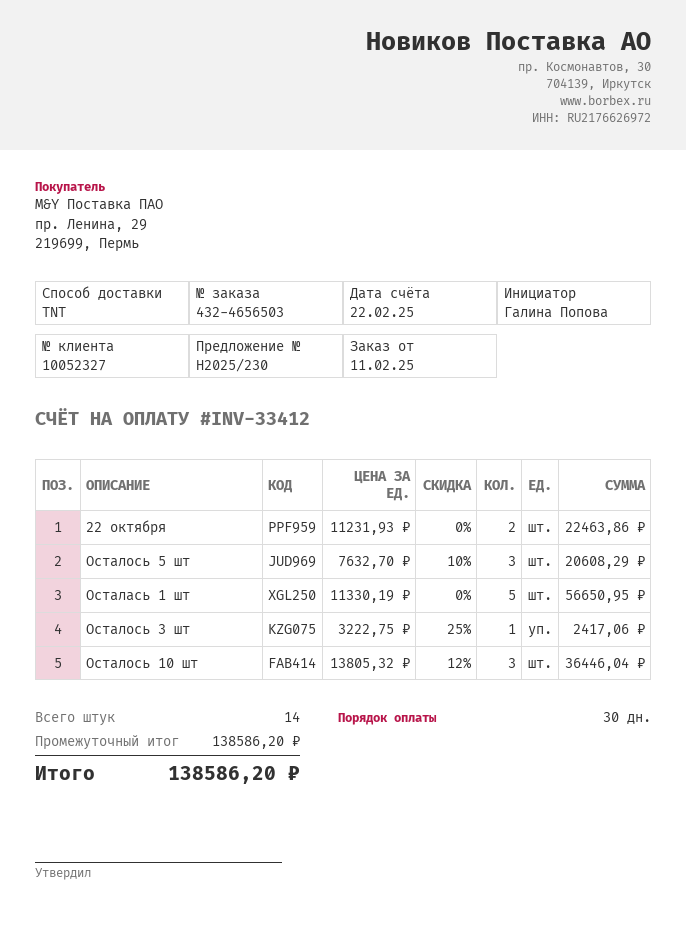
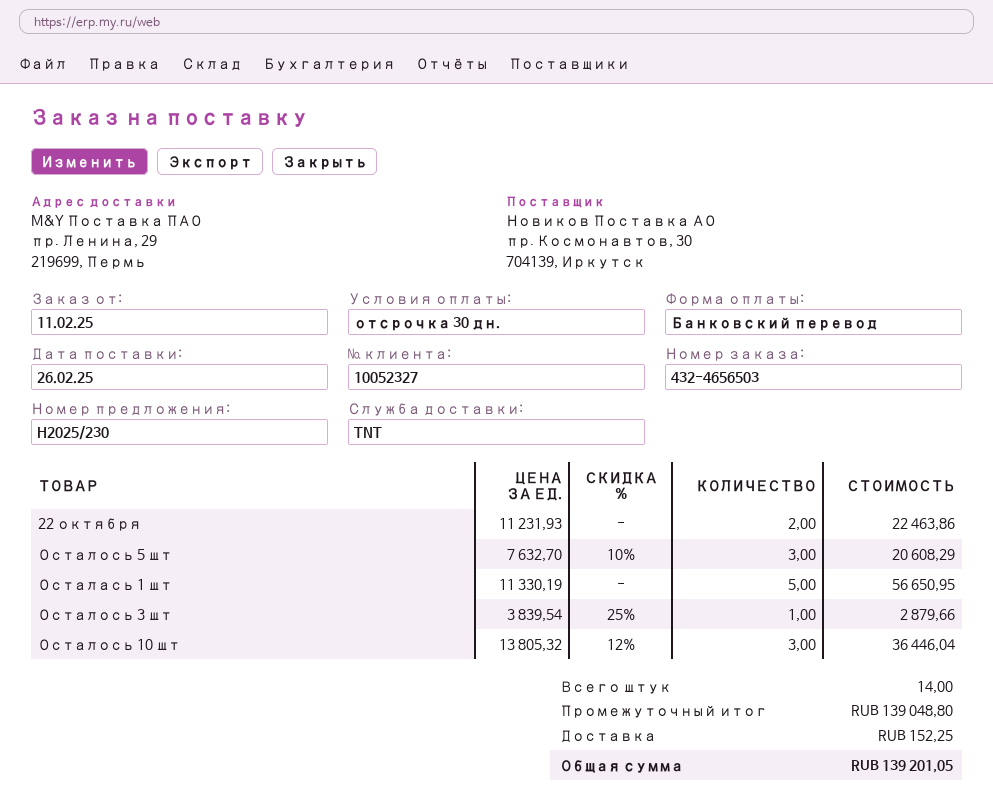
Осталось 3 шт: 1 x 3222.75 - 25% = 2417.06 -> 1 x 3839.54 - 25% = 2879.66
subtotal: 138586.20 -> 139048.80
shipping: none -> 152.25
total: 138586.20 -> 139201.05

